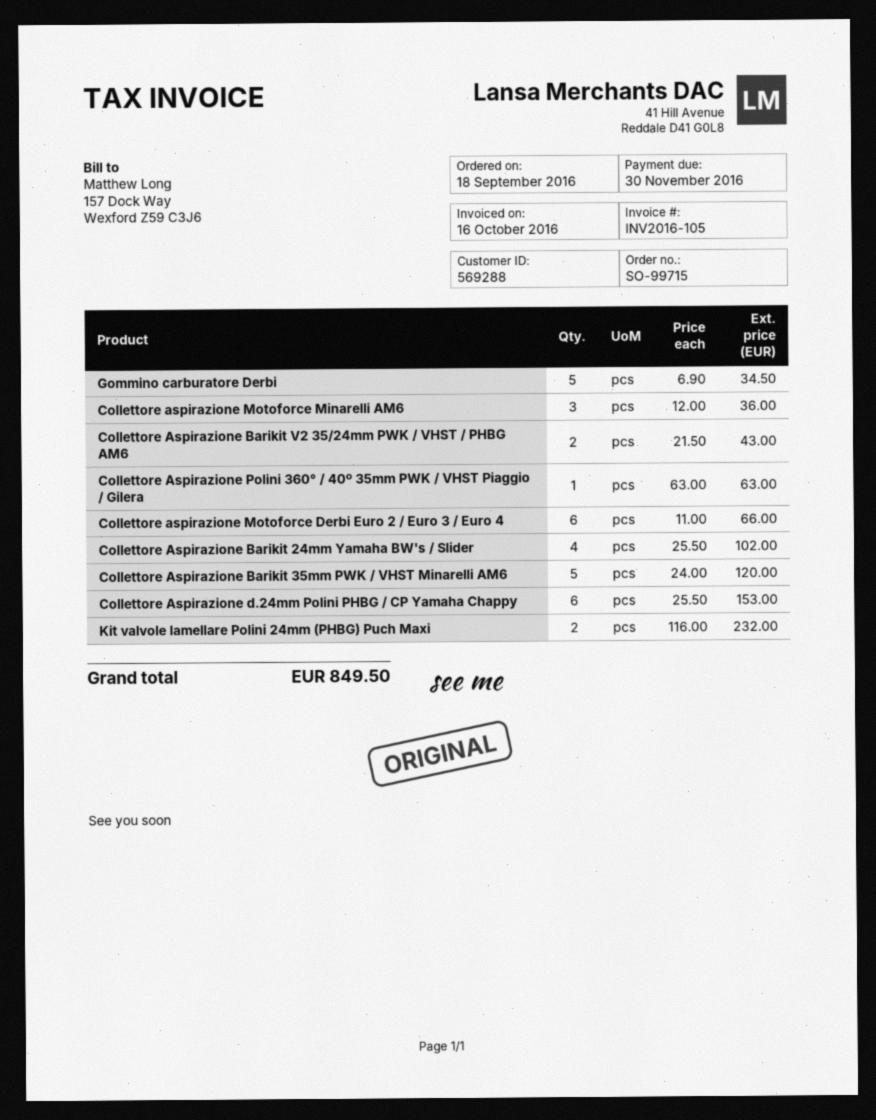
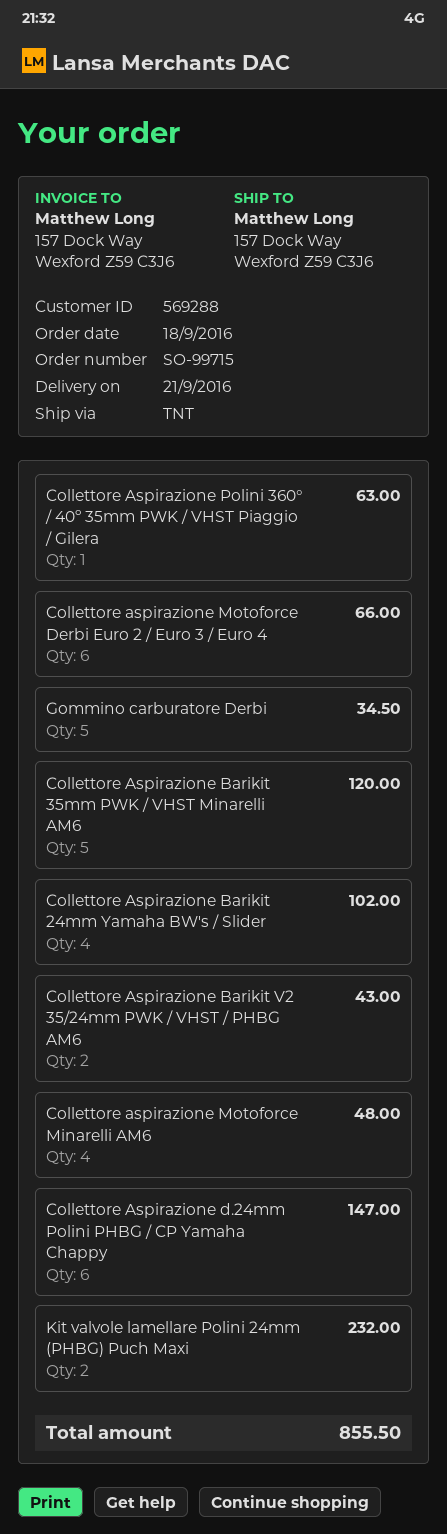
Collettore aspirazione Motoforce Minarelli AM6: 3 for 36.00 -> 4 for 48.00
Collettore Aspirazione d.24mm Polini PHBG / CP Yamaha Chappy: 6 for 153.00 -> 6 for 147.00
total: 849.50 -> 855.50

